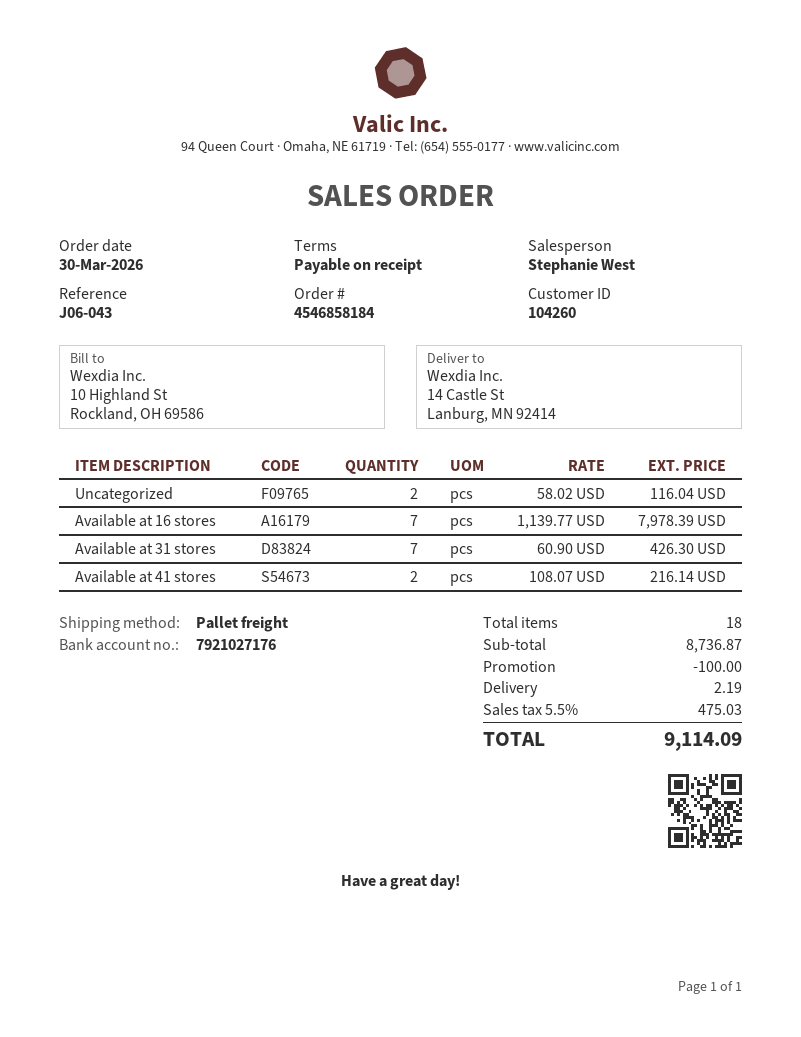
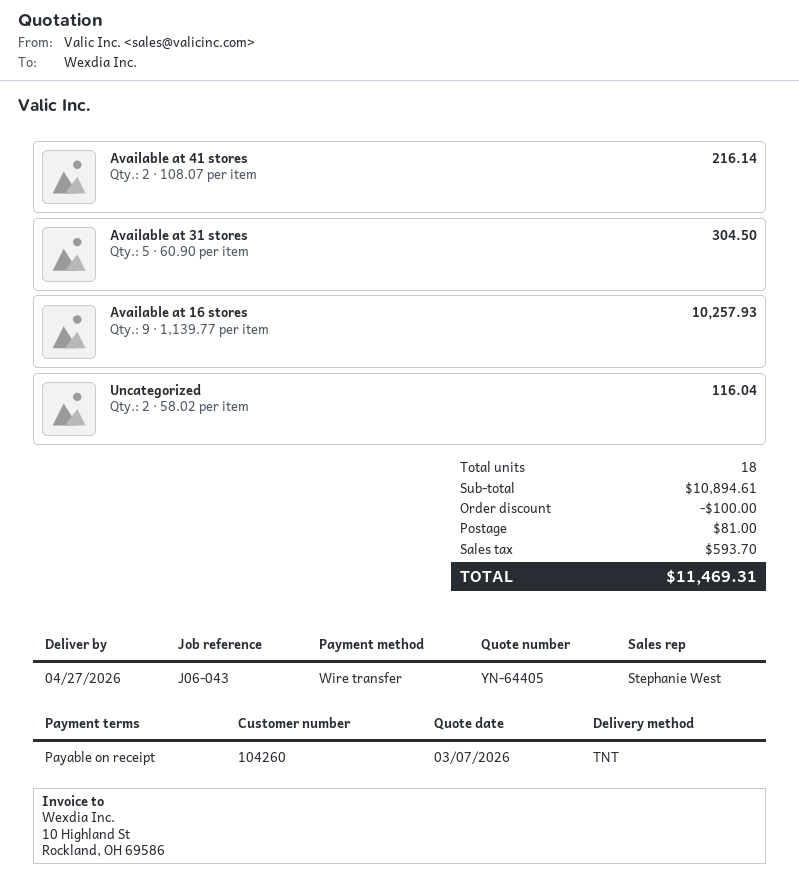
shipping method: pallet freight -> TNT
Available at 16 stores: 7 x 1139.77 = 7978.39 -> 9 x 1139.77 = 10257.93
Available at 31 stores: 7 x 60.90 = 426.30 -> 5 x 60.90 = 304.50
subtotal: 8736.87 -> 10894.61
shipping: 2.19 -> 81.00
tax: 475.03 -> 593.70
total: 9114.09 -> 11469.31

